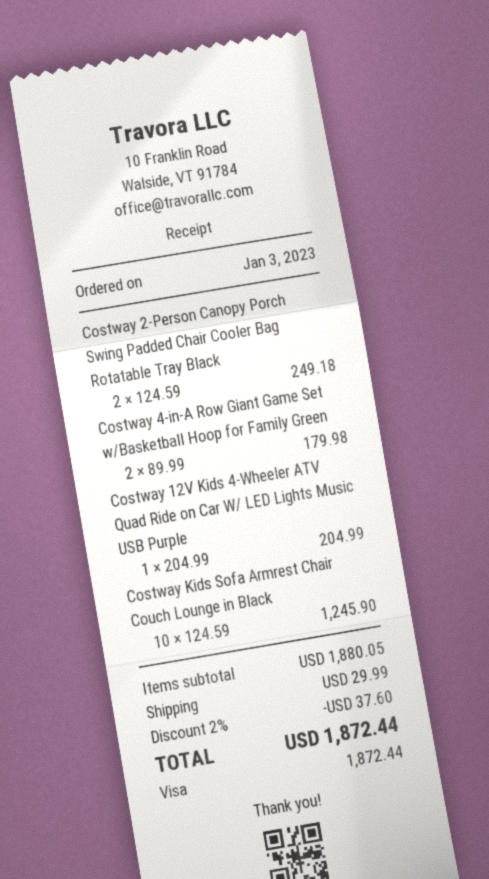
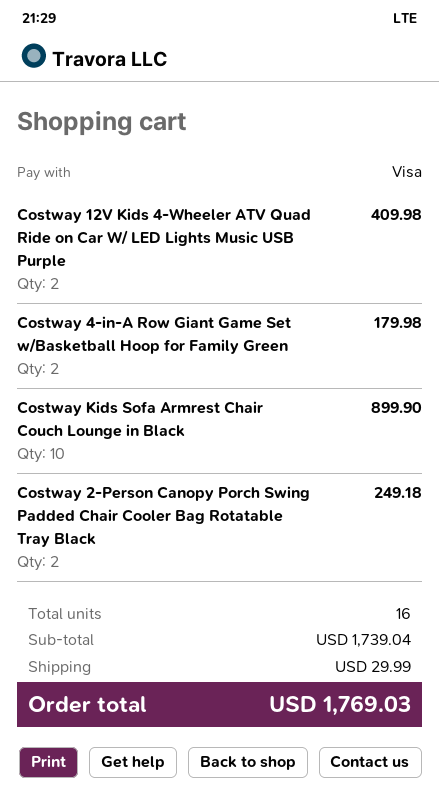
Costway 12V Kids 4-Wheeler ATV Quad Ride on Car W/ LED Lights Music USB Purple: 1 for 204.99 -> 2 for 409.98
Costway Kids Sofa Armrest Chair Couch Lounge in Black: 10 for 1245.90 -> 10 for 899.90
subtotal: 1880.05 -> 1739.04
discount: 2% = 37.60 -> none
total: 1872.44 -> 1769.03

